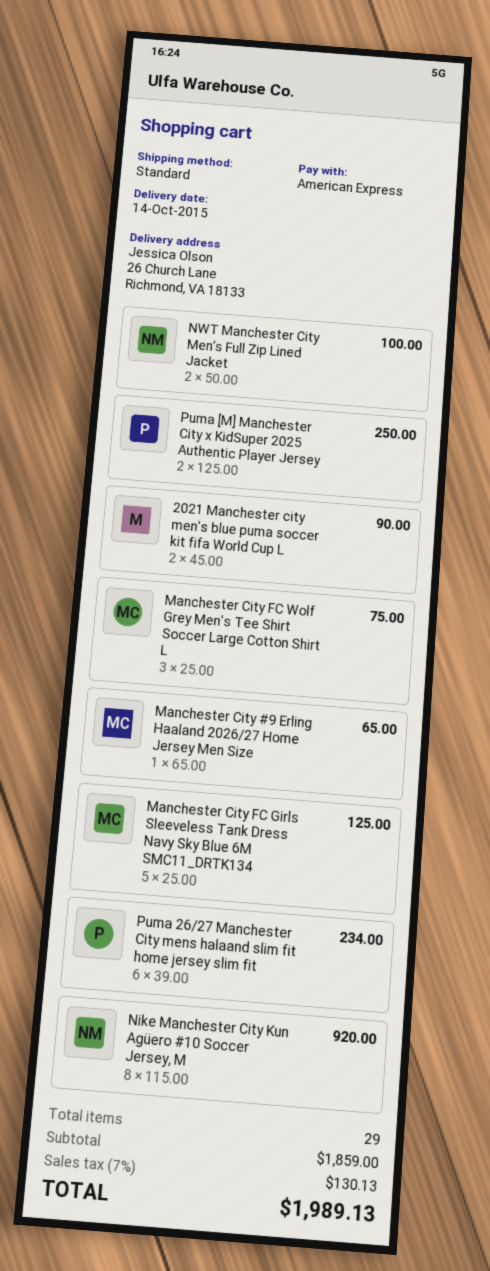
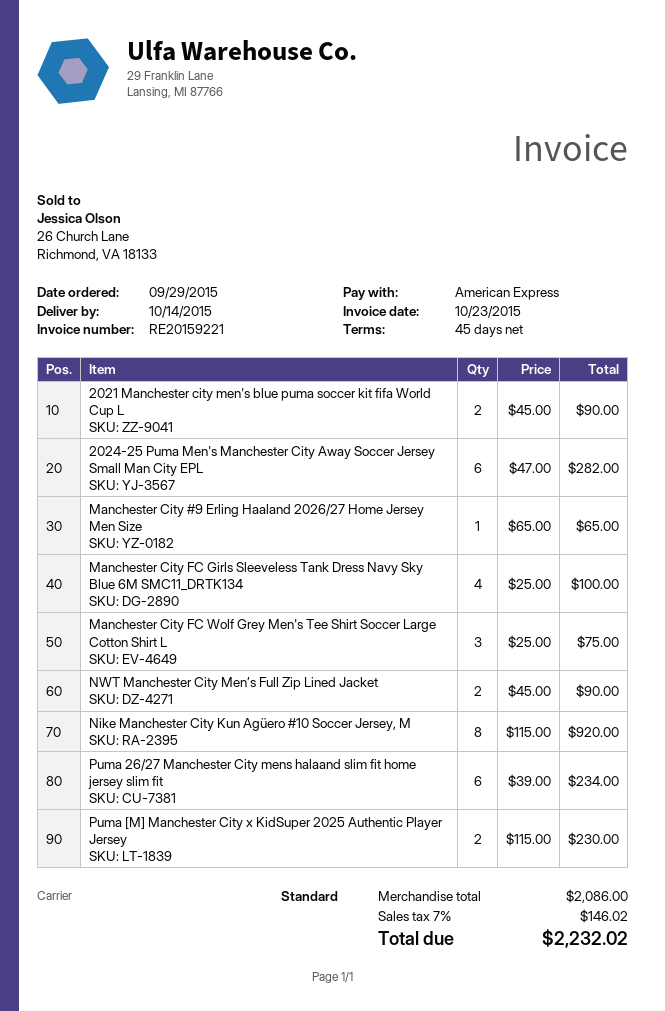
NWT Manchester City Men’s Full Zip Lined Jacket: 2 x 50.00 = 100.00 -> 2 x 45.00 = 90.00
Puma [M] Manchester City x KidSuper 2025 Authentic Player Jersey: 2 x 125.00 = 250.00 -> 2 x 115.00 = 230.00
Manchester City FC Girls Sleeveless Tank Dress Navy Sky Blue 6M SMC11_DRTK134: 5 x 25.00 = 125.00 -> 4 x 25.00 = 100.00
2024-25 Puma Men's Manchester City Away Soccer Jersey Small Man City EPL: none -> 6 x 47.00 = 282.00
subtotal: 1859.00 -> 2086.00
tax: 7% = 130.13 -> 7% = 146.02
total: 1989.13 -> 2232.02

